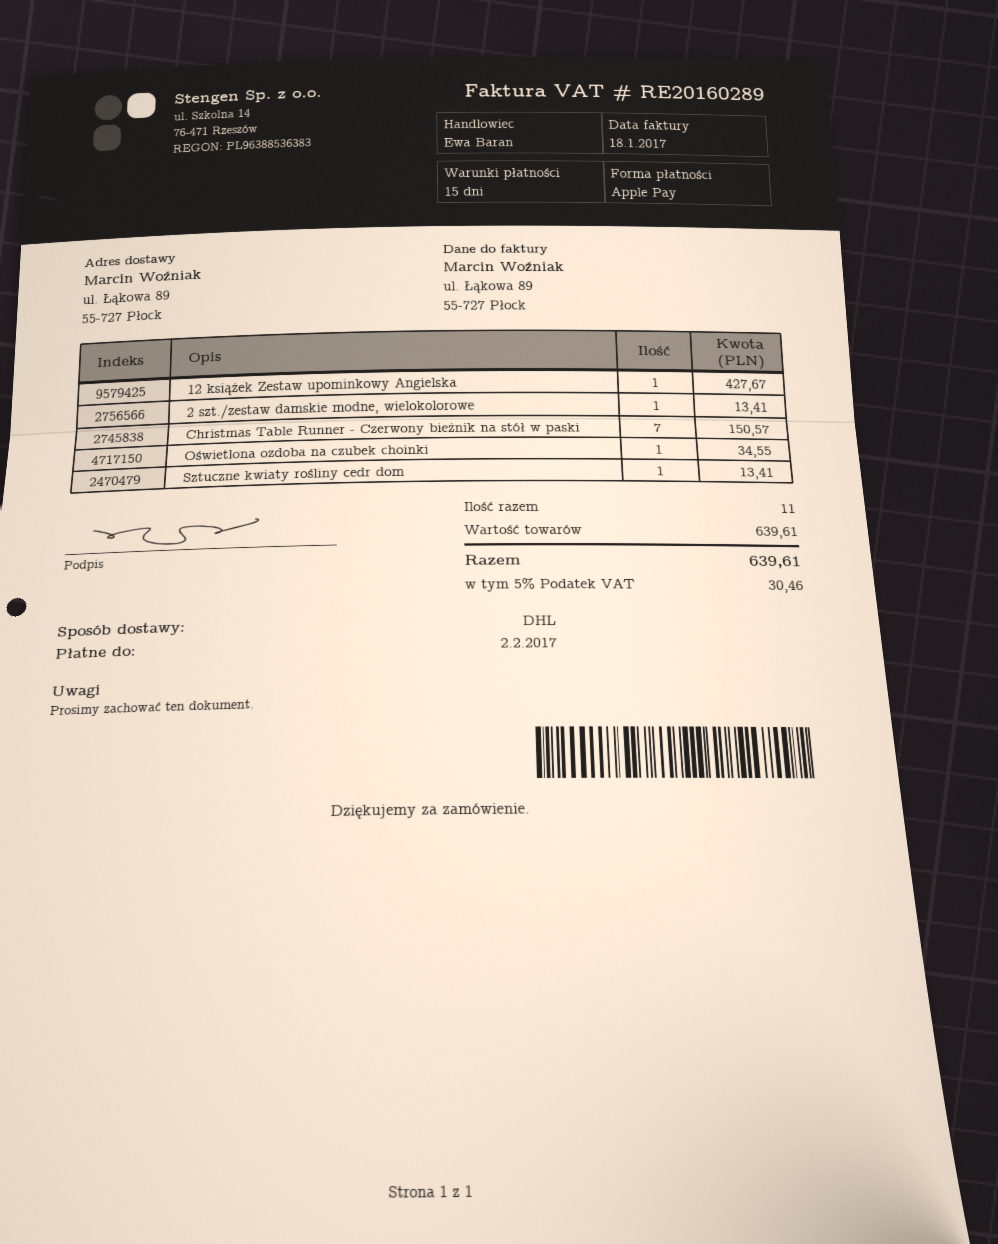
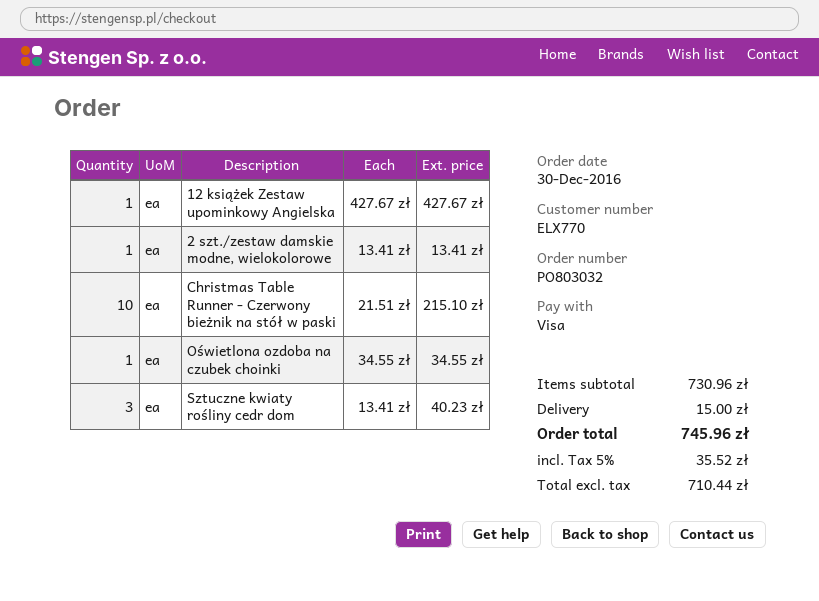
payment method: Apple Pay -> Visa
Christmas Table Runner - Czerwony bieżnik na stół w paski: 7 for 150.57 -> 10 for 215.10
Sztuczne kwiaty rośliny cedr dom: 1 for 13.41 -> 3 for 40.23
subtotal: 639.61 -> 730.96
shipping: none -> 15.00
tax: 5% = 30.46 -> 5% = 35.52
total: 639.61 -> 745.96

